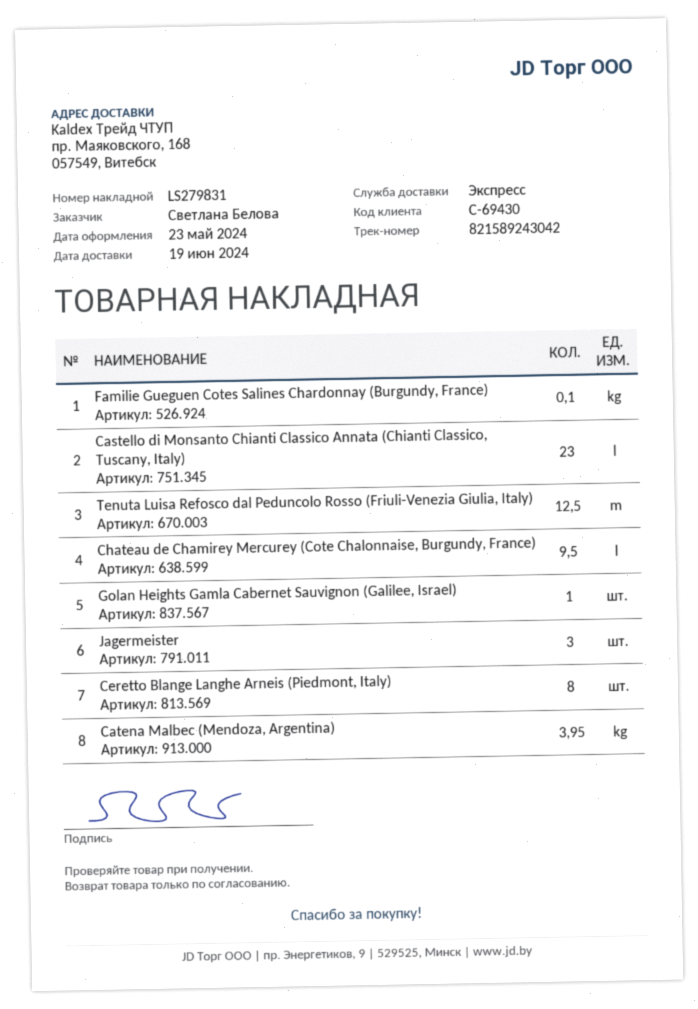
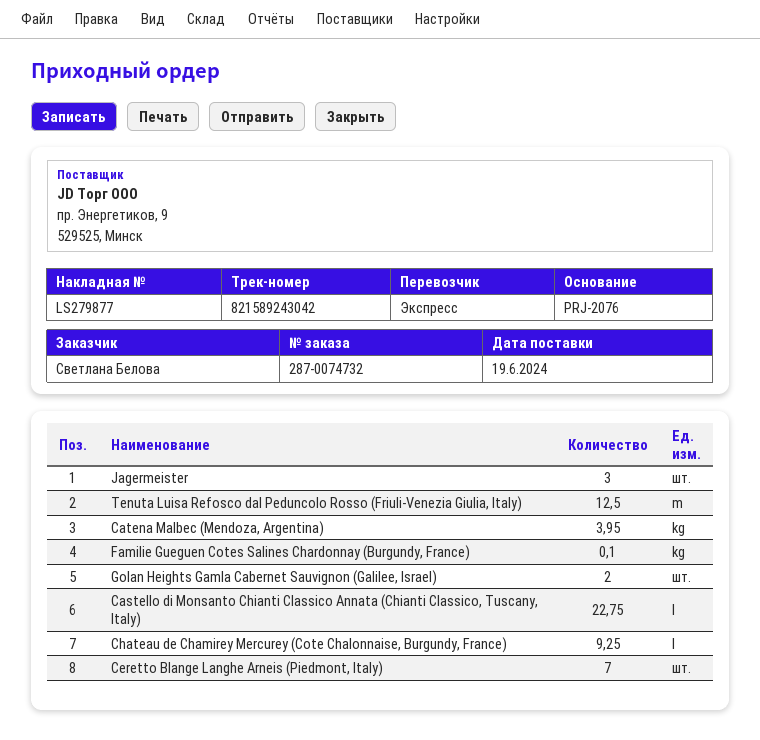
delivery note number: LS279831 -> LS279877
Castello di Monsanto Chianti Classico Annata (Chianti Classico, Tuscany, Italy): 23 -> 22.75
Chateau de Chamirey Mercurey (Cote Chalonnaise, Burgundy, France): 9.5 -> 9.25
Golan Heights Gamla Cabernet Sauvignon (Galilee, Israel): 1 -> 2
Ceretto Blange Langhe Arneis (Piedmont, Italy): 8 -> 7

